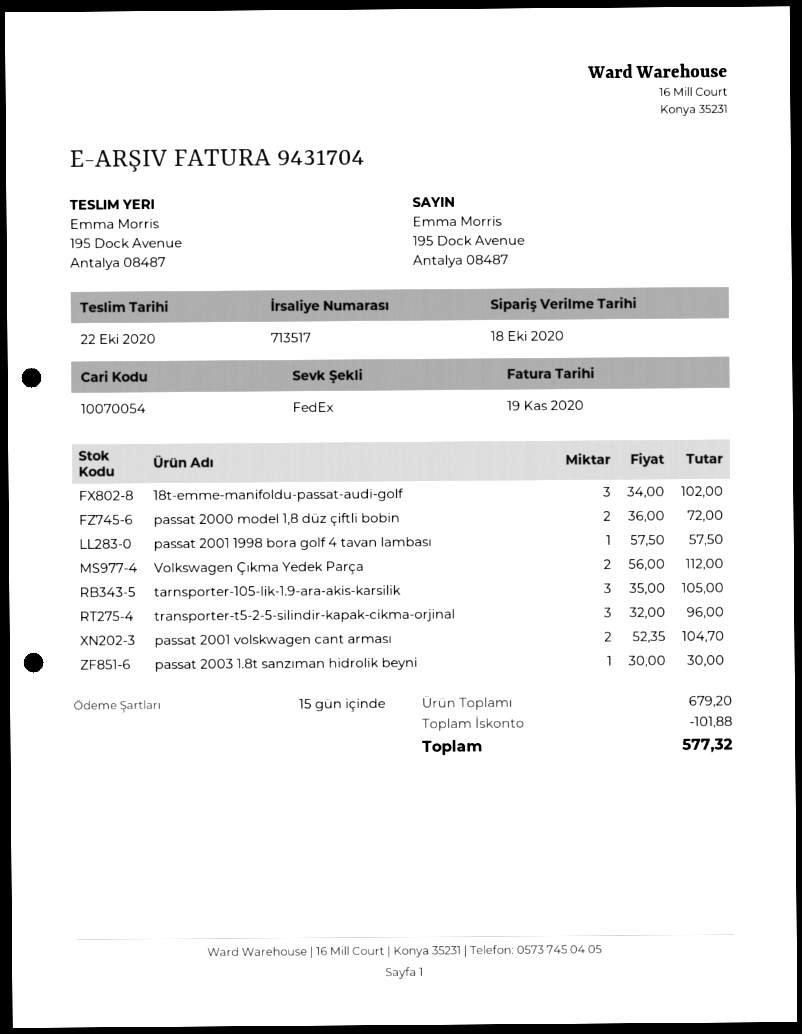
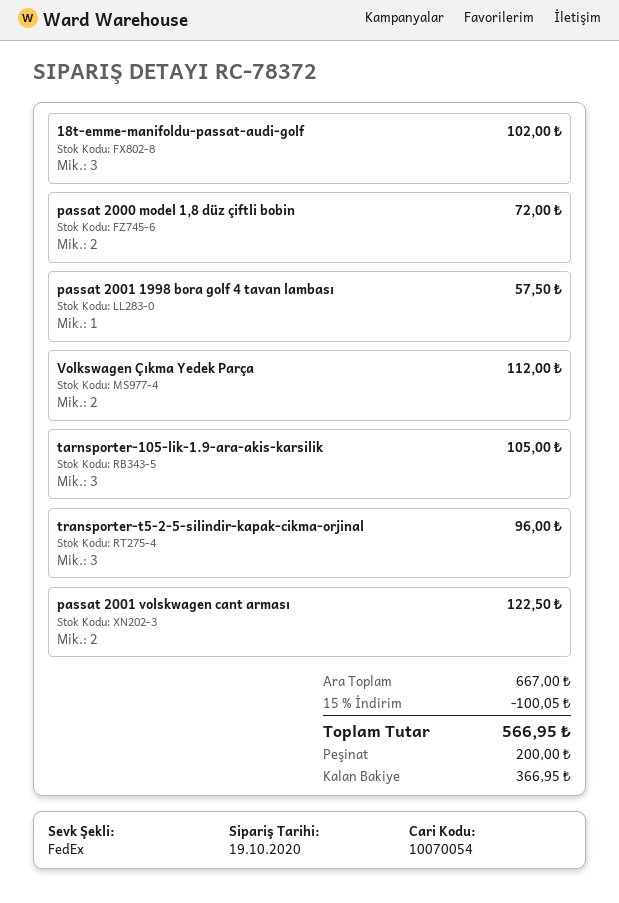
order date: 2020-10-18 -> 2020-10-19
passat 2001 volskwagen cant arması: 2 for 104.70 -> 2 for 122.50
passat 2003 1.8t sanzıman hidrolik beyni: 1 for 30.00 -> none
subtotal: 679.20 -> 667.00
discount: 101.88 -> 100.05
total: 577.32 -> 566.95

